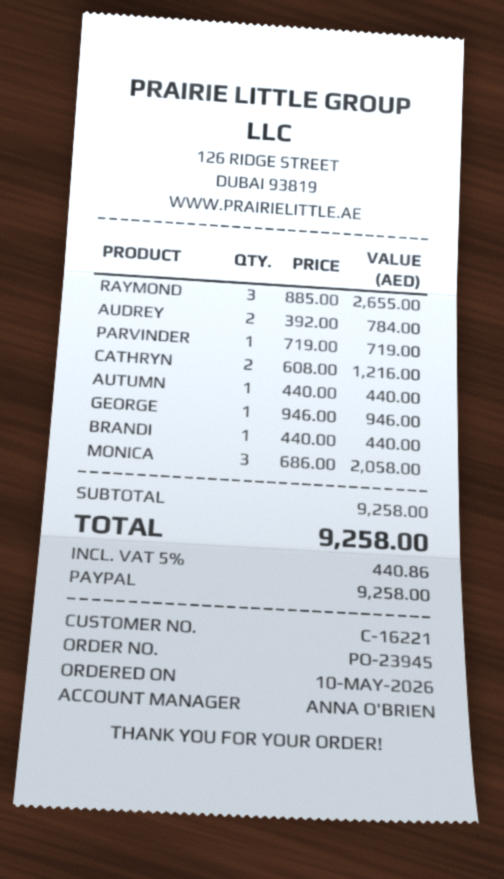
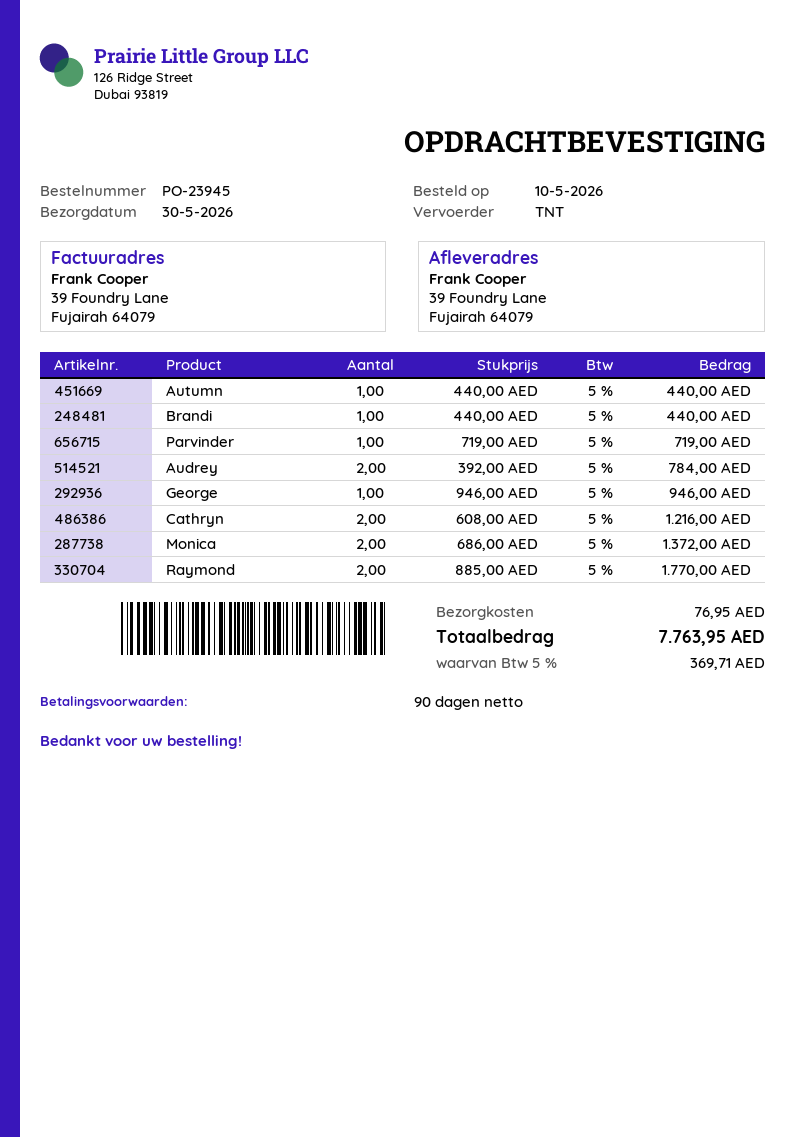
RAYMOND: 3 x 885.00 = 2655.00 -> 2 x 885.00 = 1770.00
MONICA: 3 x 686.00 = 2058.00 -> 2 x 686.00 = 1372.00
shipping: none -> 76.95
tax: 5% = 440.86 -> 5% = 369.71
total: 9258.00 -> 7763.95

